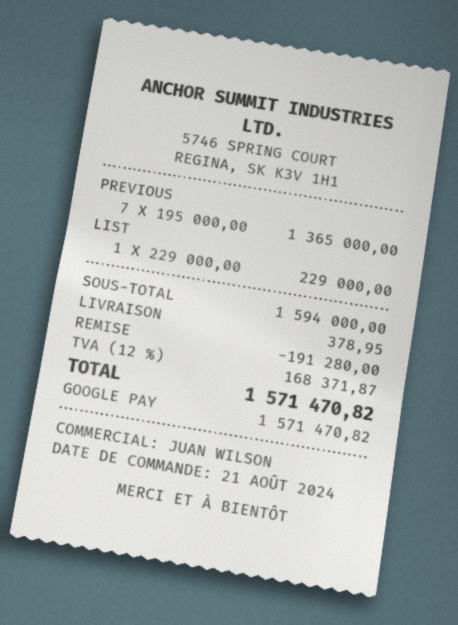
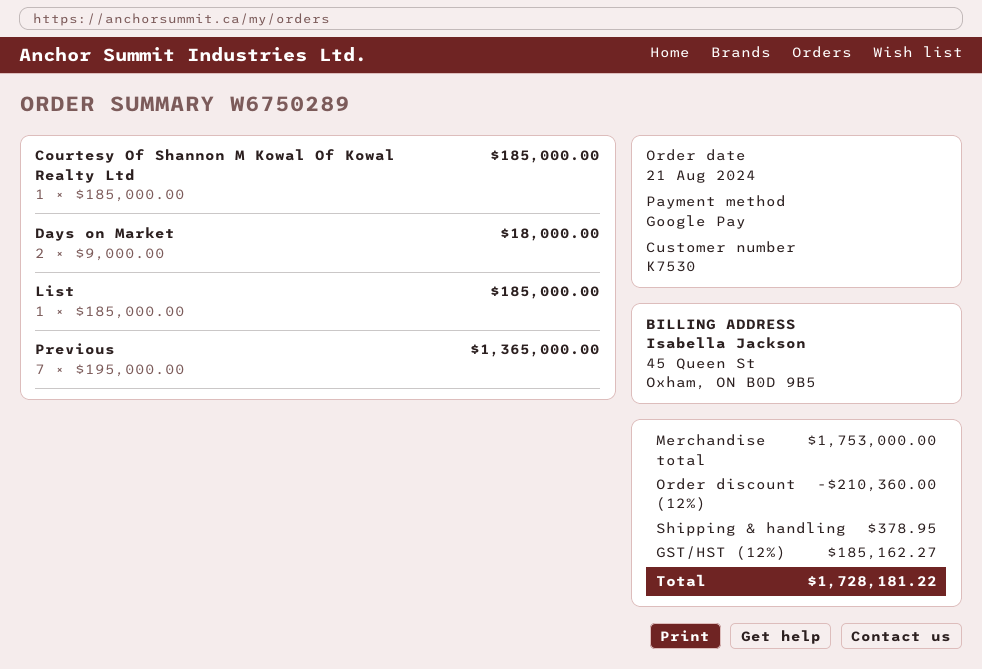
LIST: 1 x 229000.00 = 229000.00 -> 1 x 185000.00 = 185000.00
Courtesy Of Shannon M Kowal Of Kowal Realty Ltd: none -> 1 x 185000.00 = 185000.00
Days on Market: none -> 2 x 9000.00 = 18000.00
subtotal: 1594000.00 -> 1753000.00
discount: 191280.00 -> 210360.00
tax: 12% = 168371.87 -> 12% = 185162.27
total: 1571470.82 -> 1728181.22

